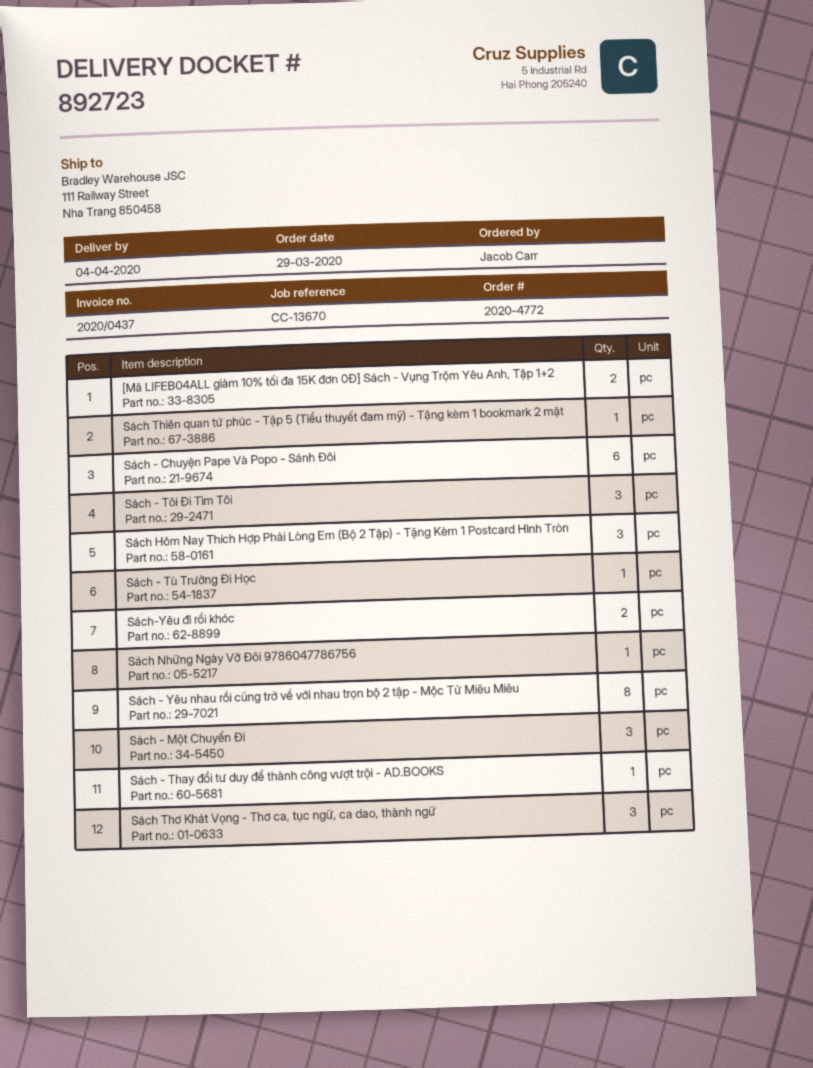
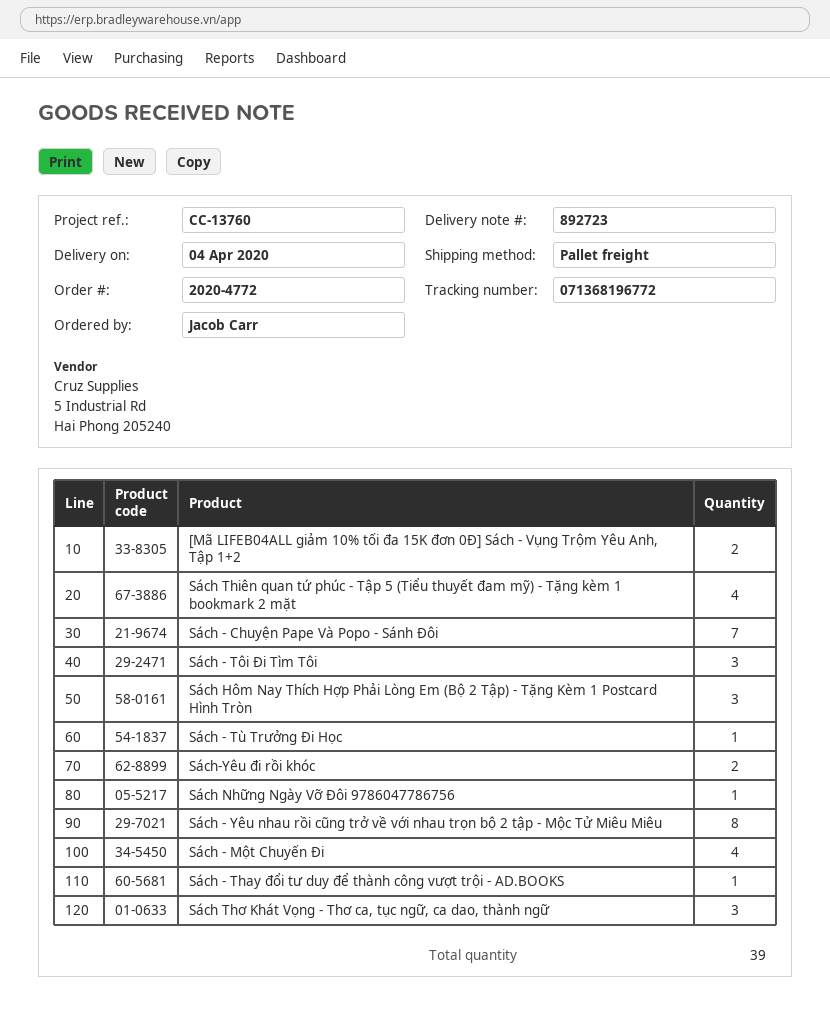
reference: CC-13670 -> CC-13760
Sách Thiên quan tứ phúc - Tập 5 (Tiểu thuyết đam mỹ) - Tặng kèm 1 bookmark 2 mặt: 1 -> 4
Sách - Chuyện Pape Và Popo - Sánh Đôi: 6 -> 7
Sách - Một Chuyến Đi: 3 -> 4

